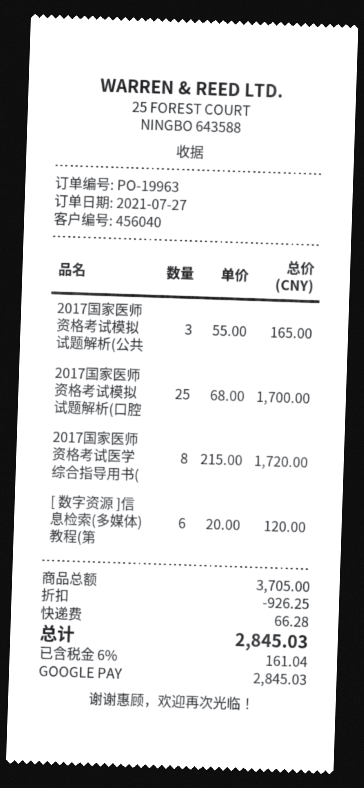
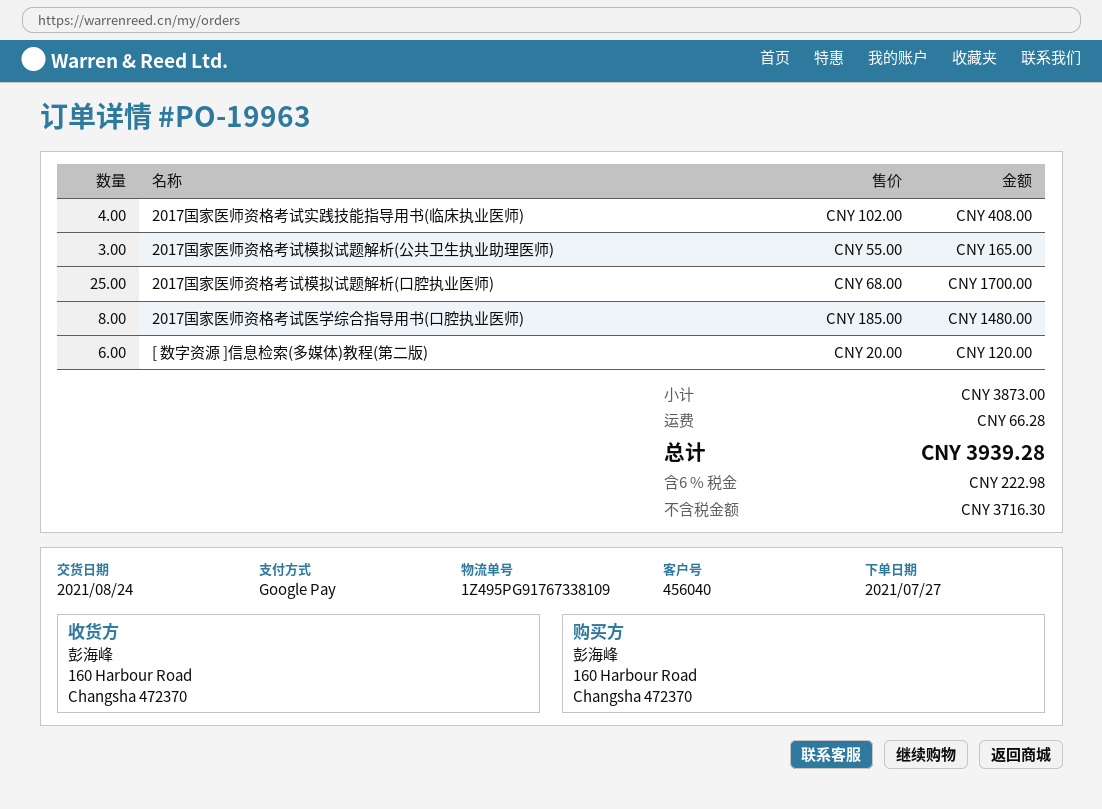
2017国家医师资格考试医学综合指导用书(: 8 x 215.00 = 1720.00 -> 8 x 185.00 = 1480.00
2017国家医师资格考试实践技能指导用书(临床执业医师): none -> 4 x 102.00 = 408.00
subtotal: 3705.00 -> 3873.00
discount: 926.25 -> none
tax: 6% = 161.04 -> 6% = 222.98
total: 2845.03 -> 3939.28

